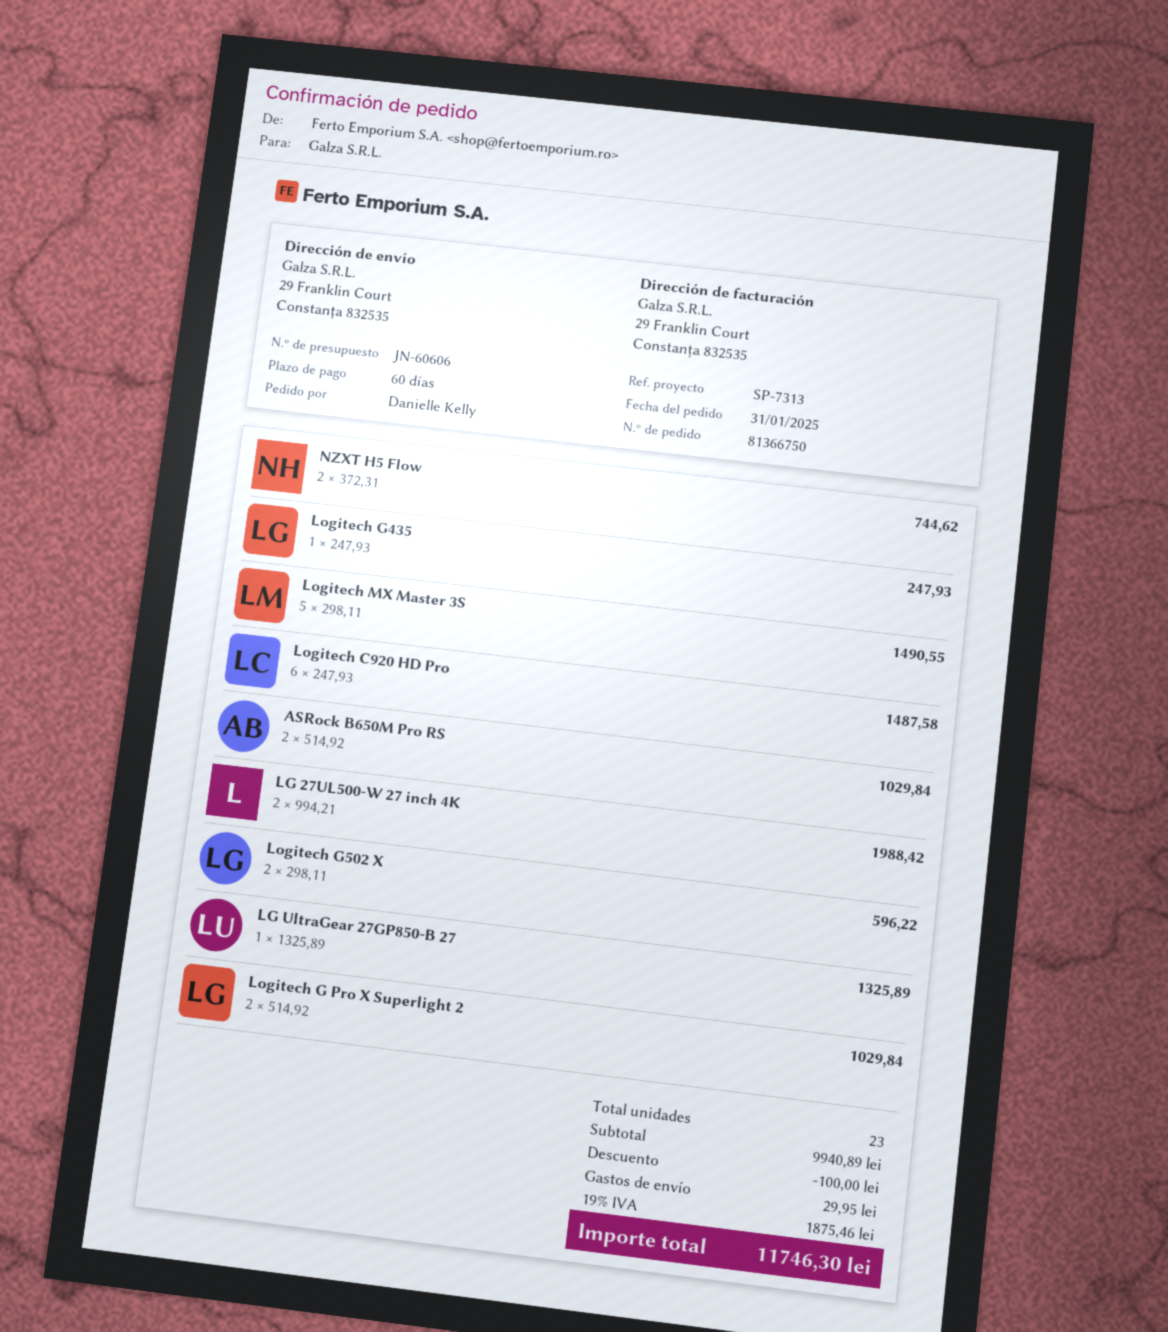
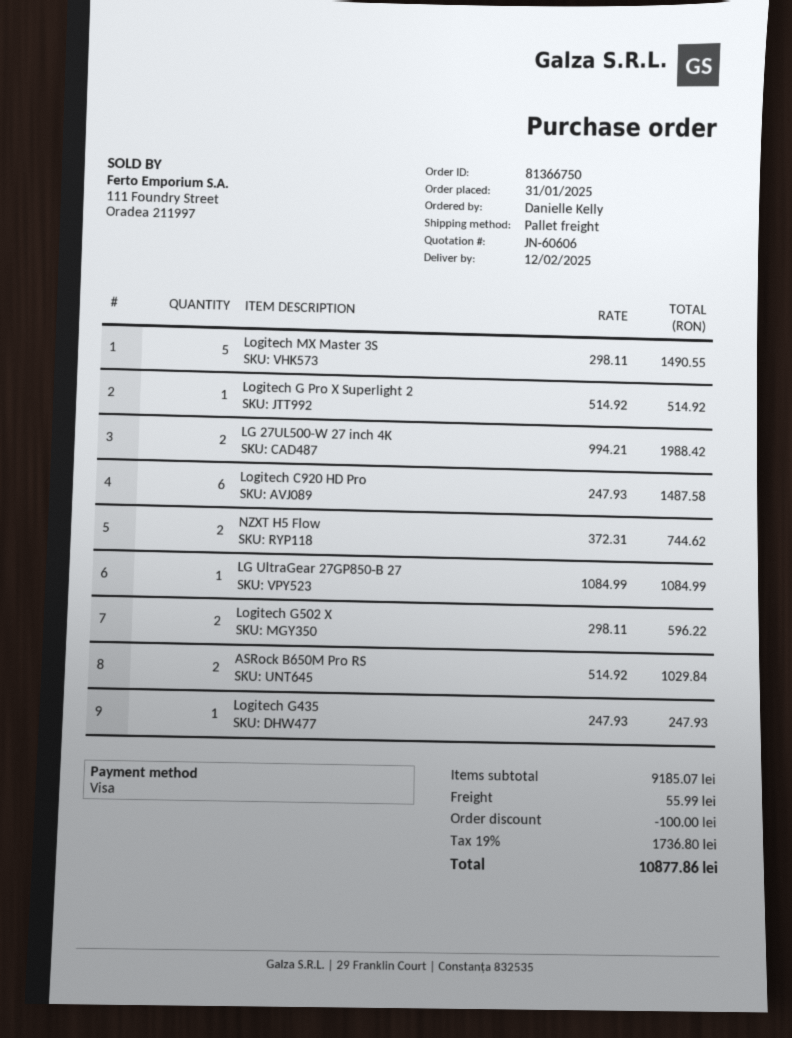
LG UltraGear 27GP850-B 27: 1 x 1325.89 = 1325.89 -> 1 x 1084.99 = 1084.99
Logitech G Pro X Superlight 2: 2 x 514.92 = 1029.84 -> 1 x 514.92 = 514.92
subtotal: 9940.89 -> 9185.07
shipping: 29.95 -> 55.99
tax: 19% = 1875.46 -> 19% = 1736.80
total: 11746.30 -> 10877.86

